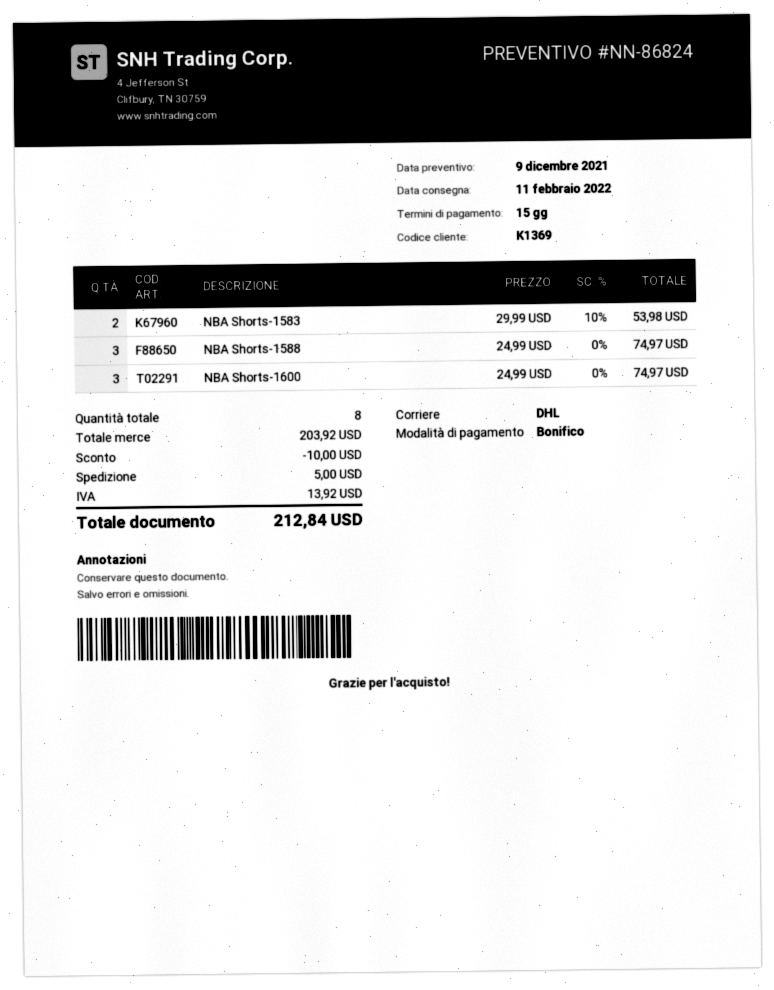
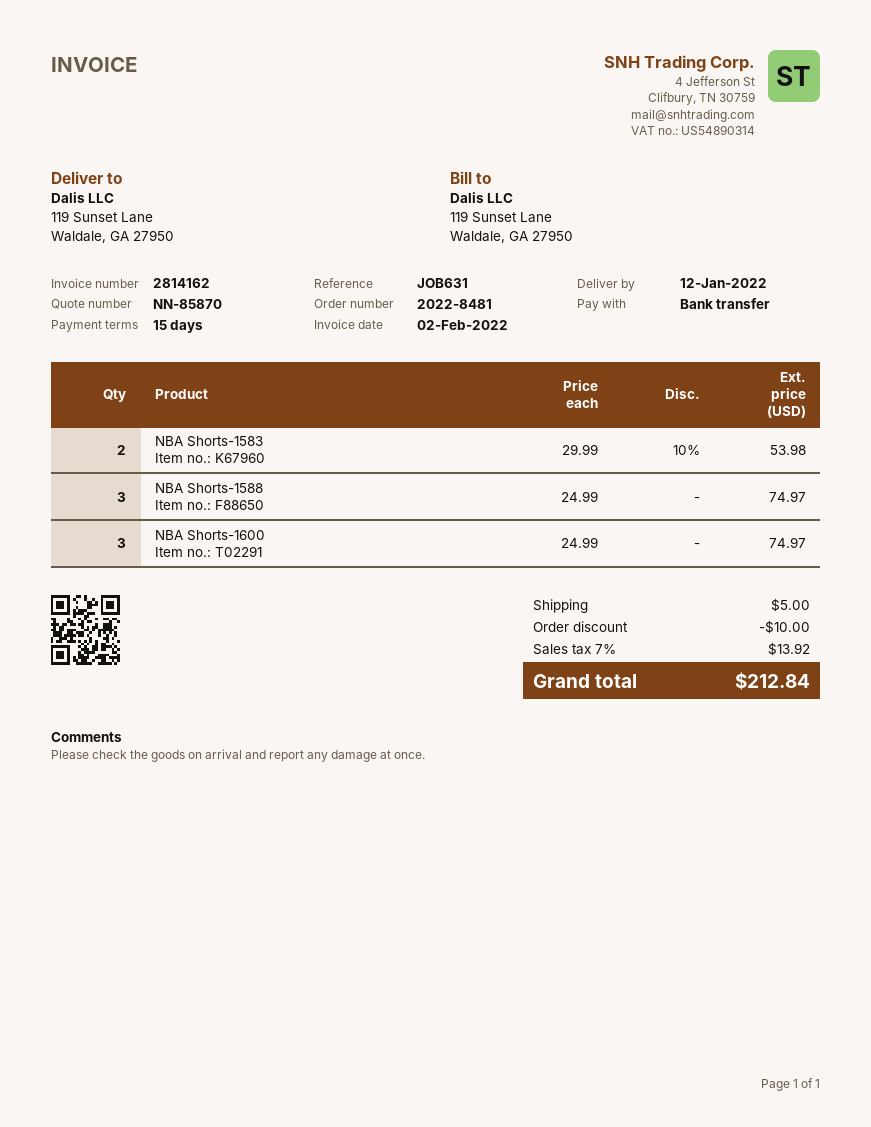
quote number: NN-86824 -> NN-85870
delivery date: 2022-02-11 -> 2022-01-12

